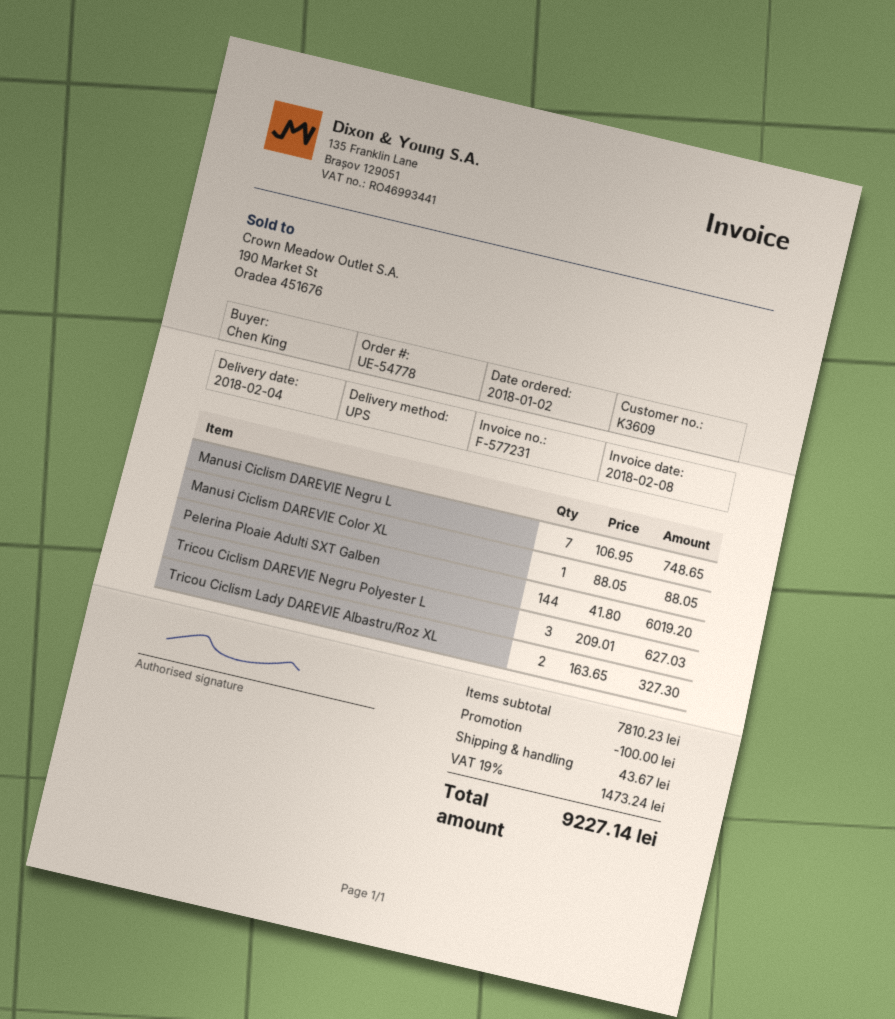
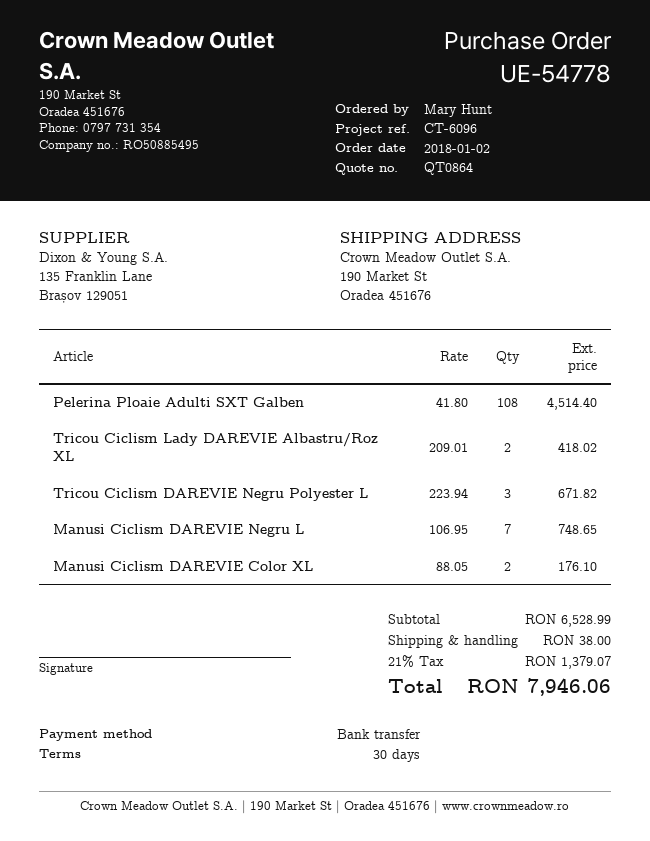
ordered by: Chen King -> Mary Hunt
Manusi Ciclism DAREVIE Color XL: 1 x 88.05 = 88.05 -> 2 x 88.05 = 176.10
Pelerina Ploaie Adulti SXT Galben: 144 x 41.80 = 6019.20 -> 108 x 41.80 = 4514.40
Tricou Ciclism DAREVIE Negru Polyester L: 3 x 209.01 = 627.03 -> 3 x 223.94 = 671.82
Tricou Ciclism Lady DAREVIE Albastru/Roz XL: 2 x 163.65 = 327.30 -> 2 x 209.01 = 418.02
subtotal: 7810.23 -> 6528.99
discount: 100.00 -> none
shipping: 43.67 -> 38.00
tax: 19% = 1473.24 -> 21% = 1379.07
total: 9227.14 -> 7946.06

